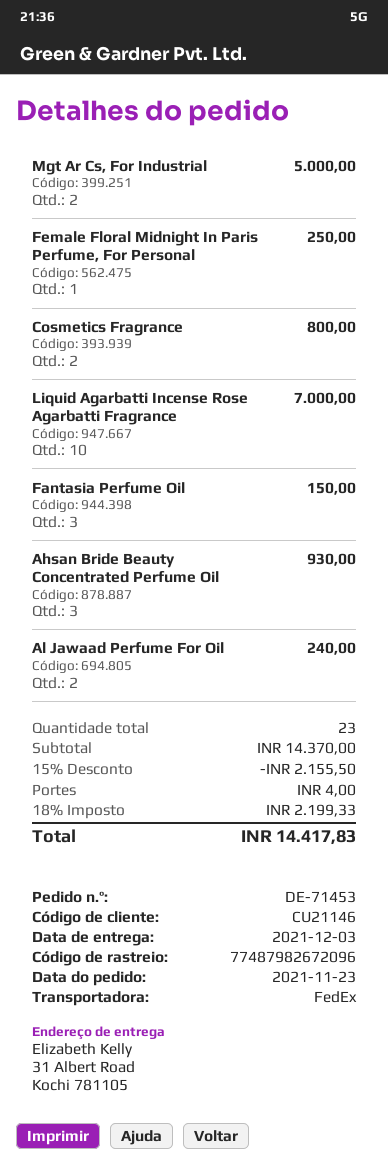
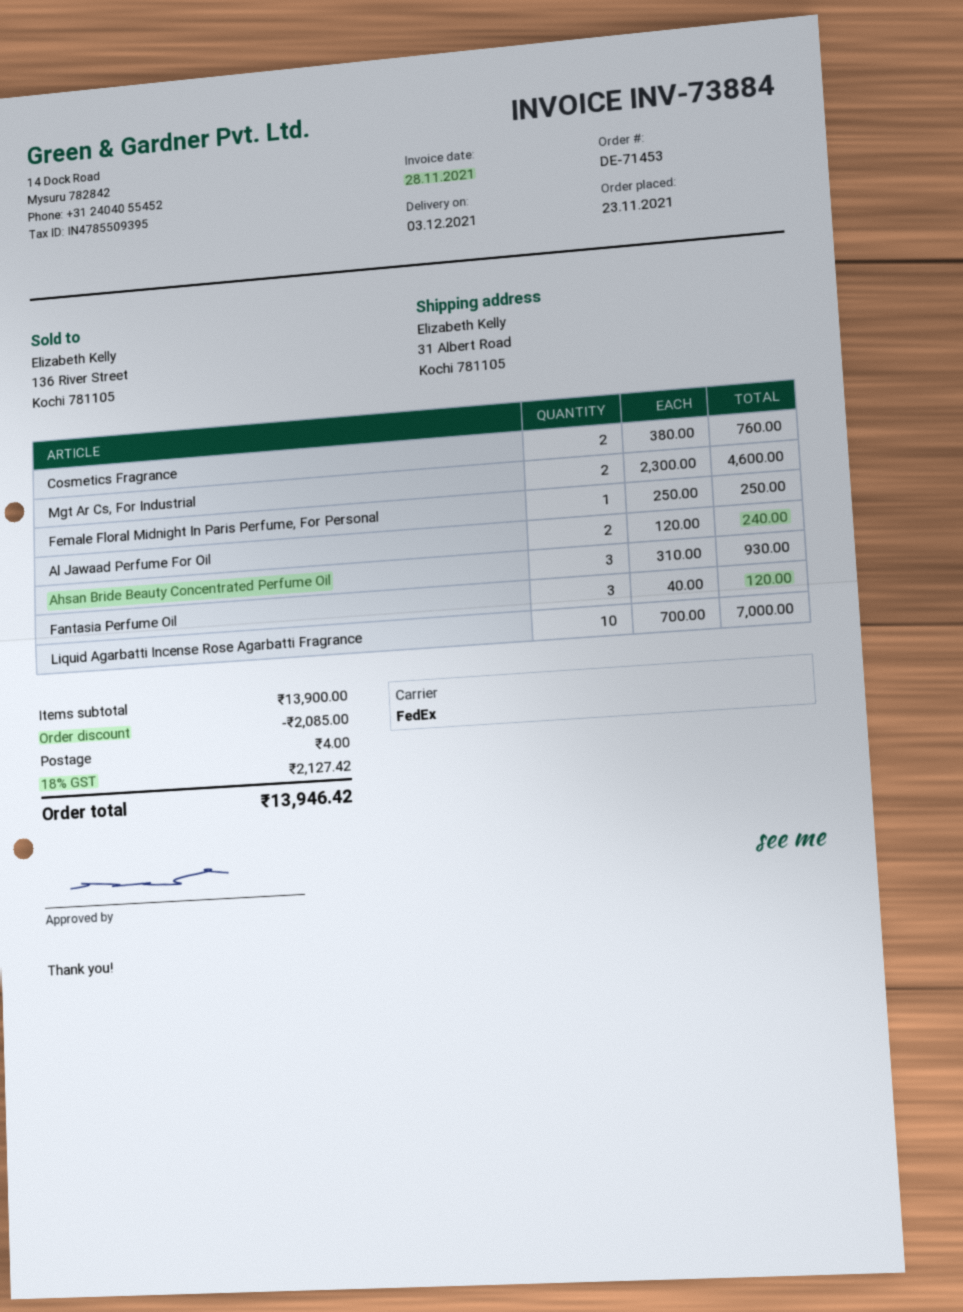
Mgt Ar Cs, For Industrial: 2 for 5000.00 -> 2 for 4600.00
Cosmetics Fragrance: 2 for 800.00 -> 2 for 760.00
Fantasia Perfume Oil: 3 for 150.00 -> 3 for 120.00
subtotal: 14370.00 -> 13900.00
discount: 2155.50 -> 2085.00
tax: 18% = 2199.33 -> 18% = 2127.42
total: 14417.83 -> 13946.42

